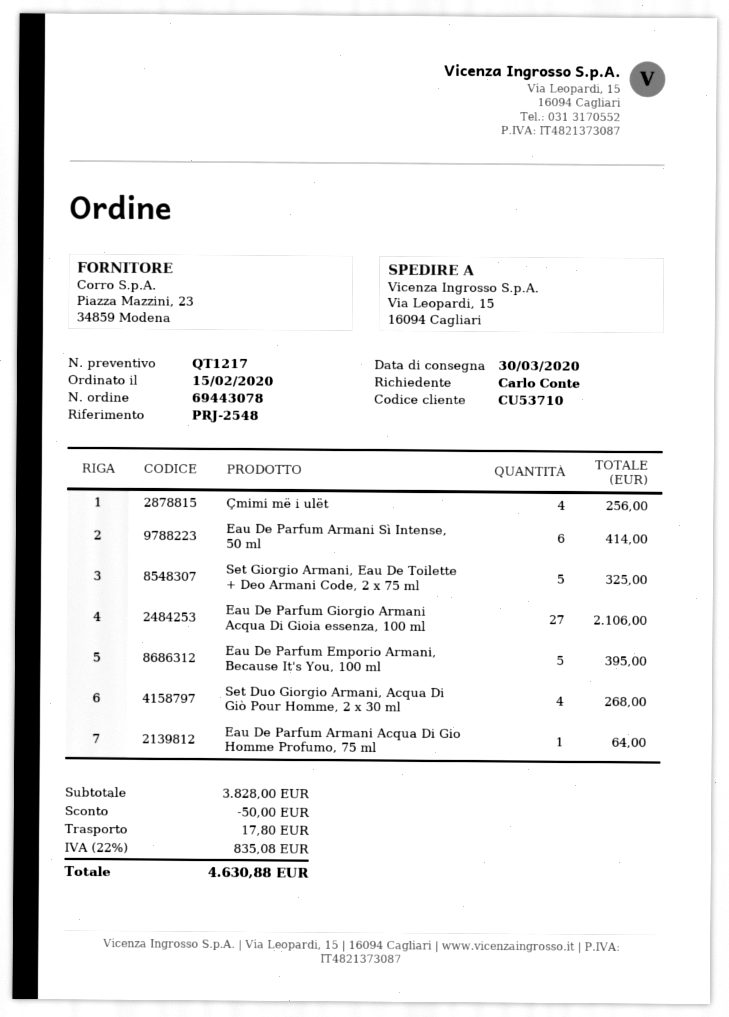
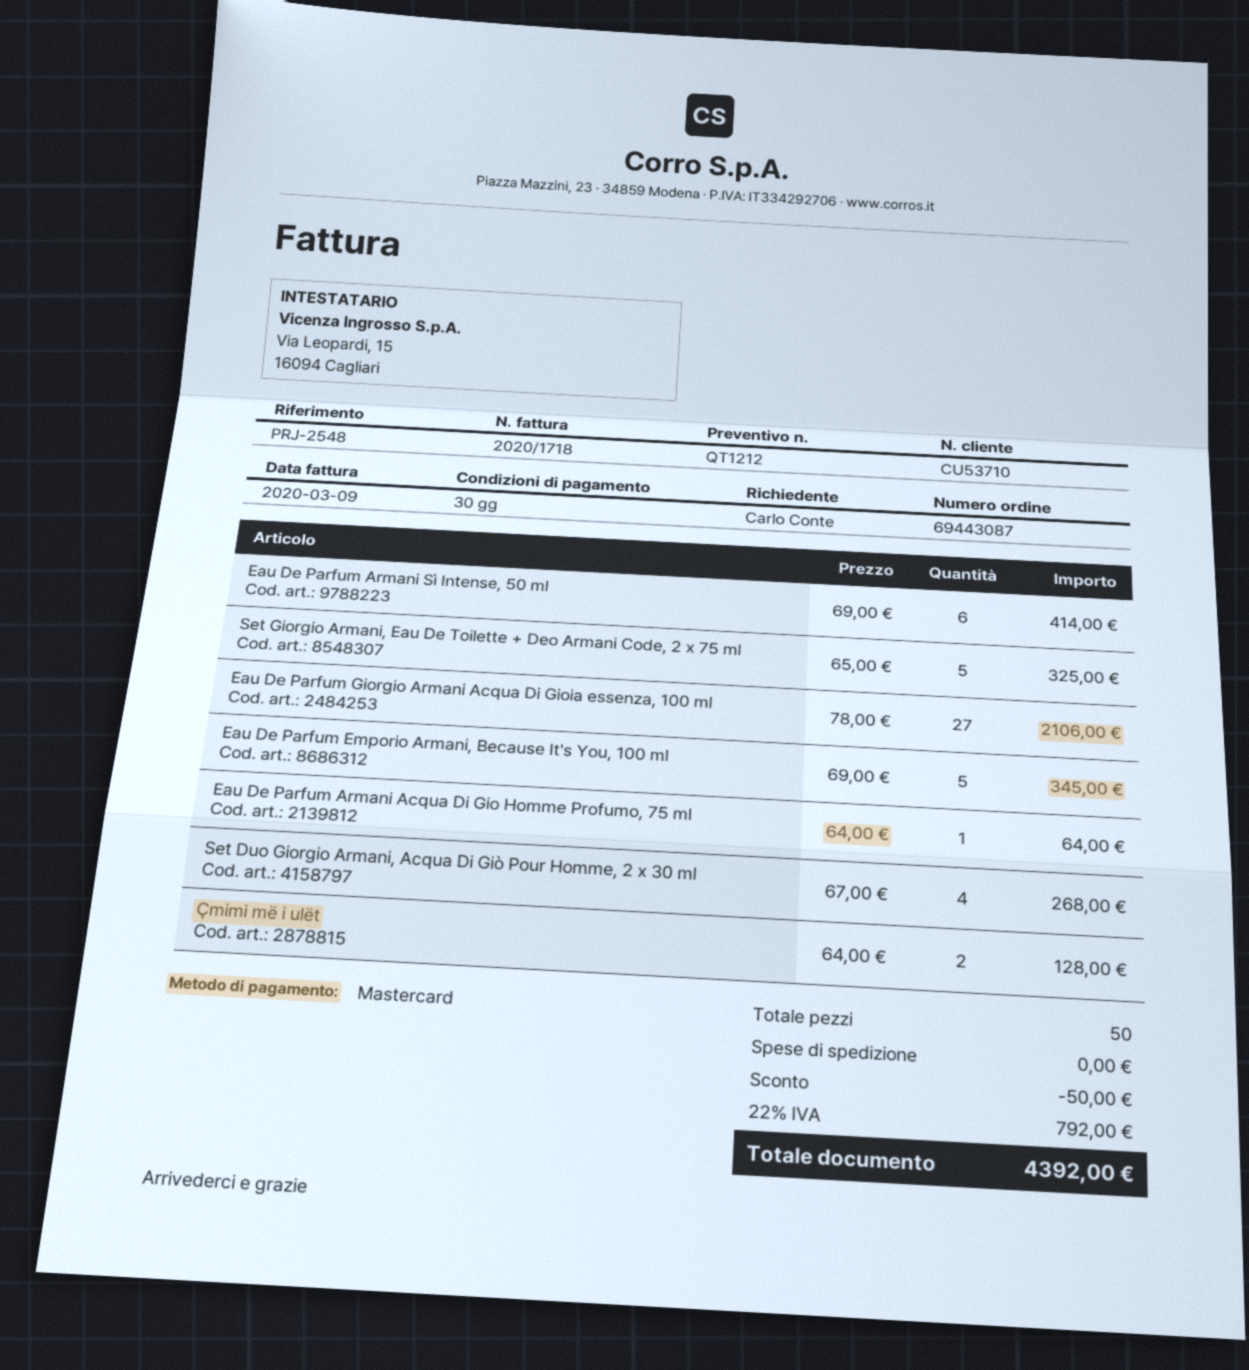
quote number: QT1217 -> QT1212
order number: 69443078 -> 69443087
Çmimi më i ulët: 4 for 256.00 -> 2 for 128.00
Eau De Parfum Emporio Armani, Because It's You, 100 ml: 5 for 395.00 -> 5 for 345.00
shipping: 17.80 -> 0.00
tax: 22% = 835.08 -> 22% = 792.00
total: 4630.88 -> 4392.00

